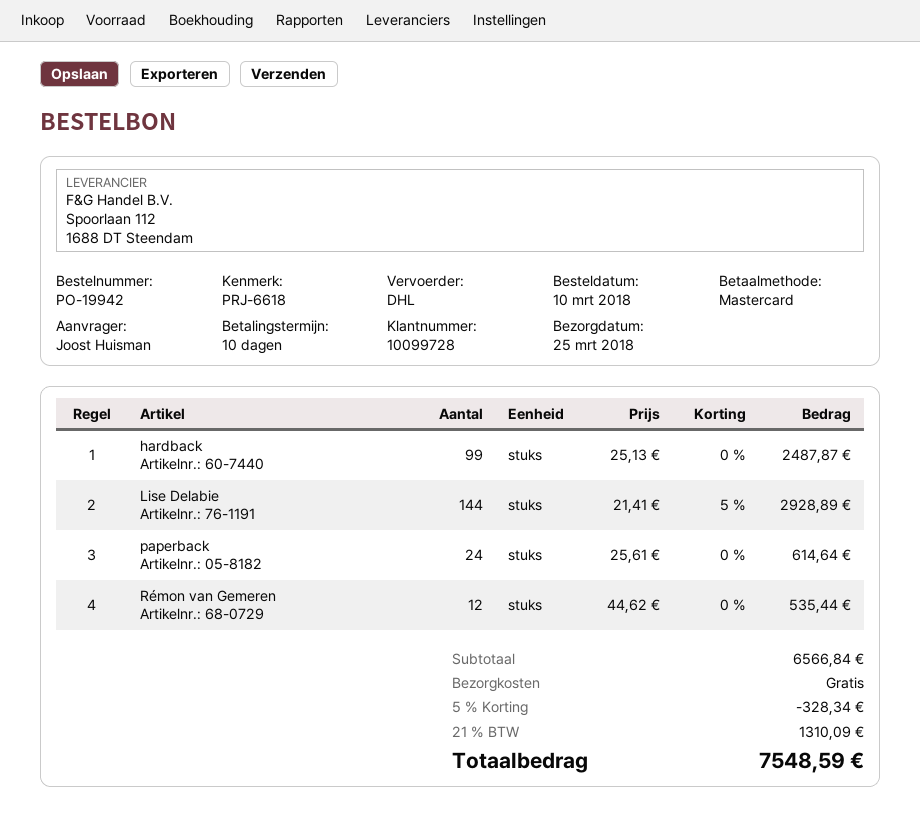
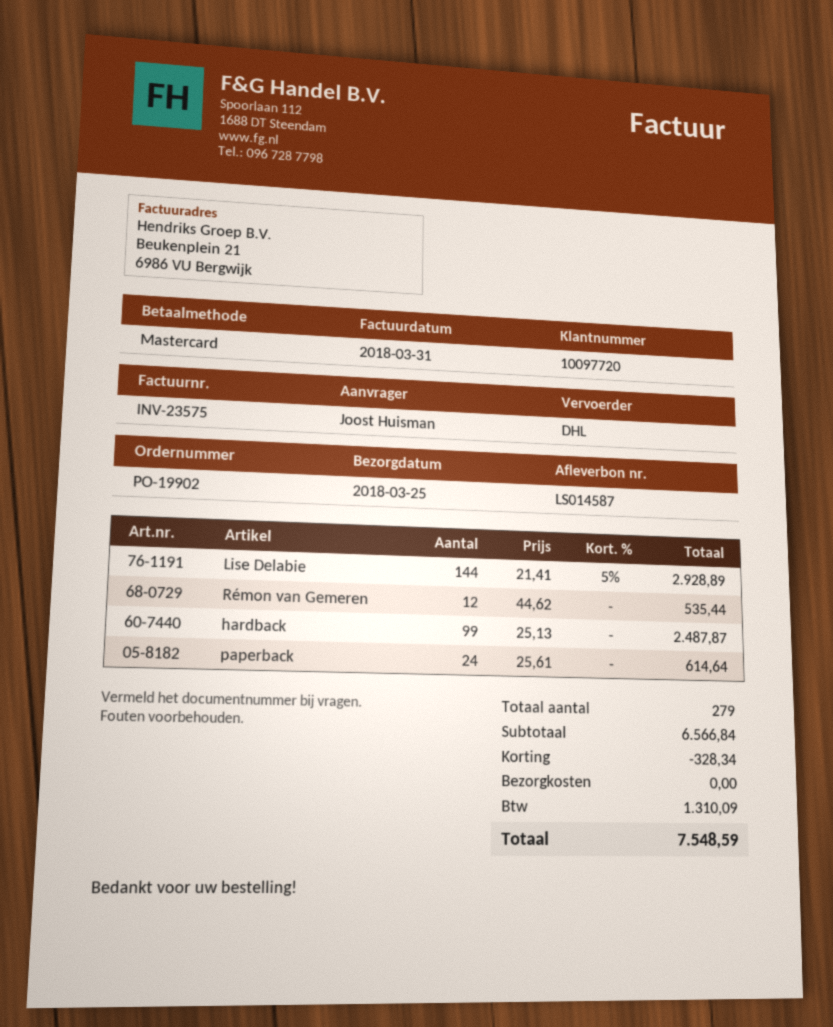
order number: PO-19942 -> PO-19902
customer number: 10099728 -> 10097720

